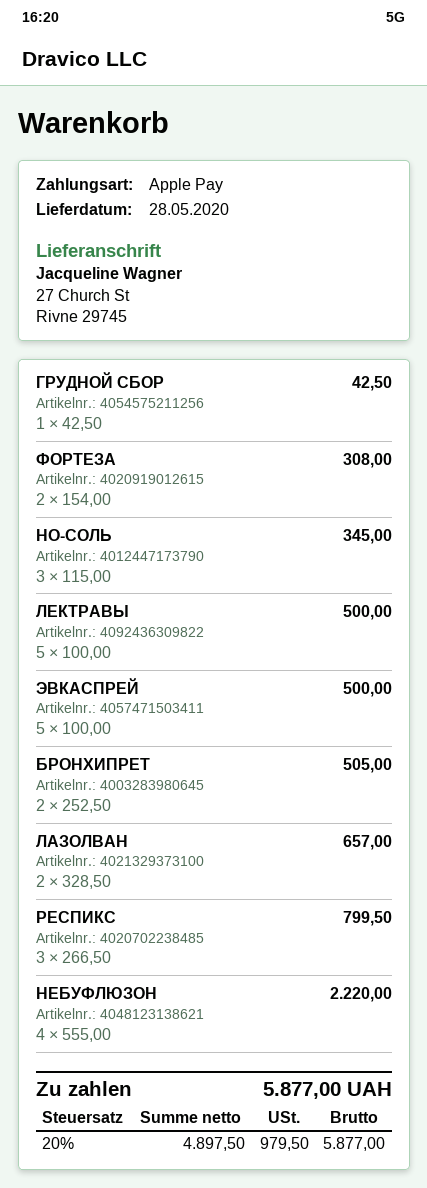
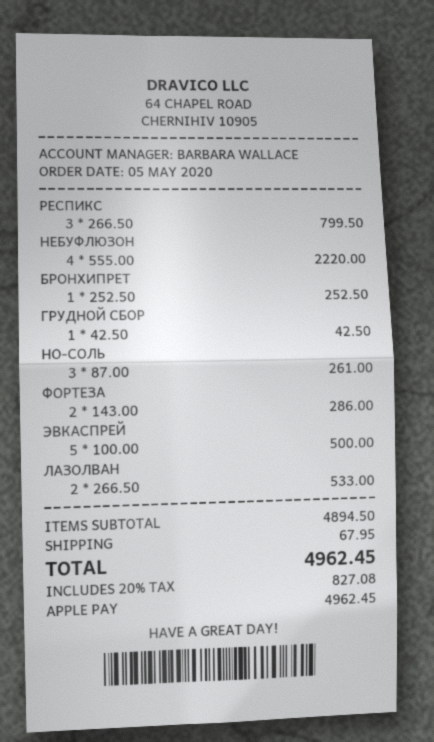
ФОРТЕЗА: 2 x 154.00 = 308.00 -> 2 x 143.00 = 286.00
НО-СОЛЬ: 3 x 115.00 = 345.00 -> 3 x 87.00 = 261.00
ЛЕКТРАВЫ: 5 x 100.00 = 500.00 -> none
БРОНХИПРЕТ: 2 x 252.50 = 505.00 -> 1 x 252.50 = 252.50
ЛАЗОЛВАН: 2 x 328.50 = 657.00 -> 2 x 266.50 = 533.00
shipping: none -> 67.95
tax: 20% = 979.50 -> 20% = 827.08
total: 5877.00 -> 4962.45

